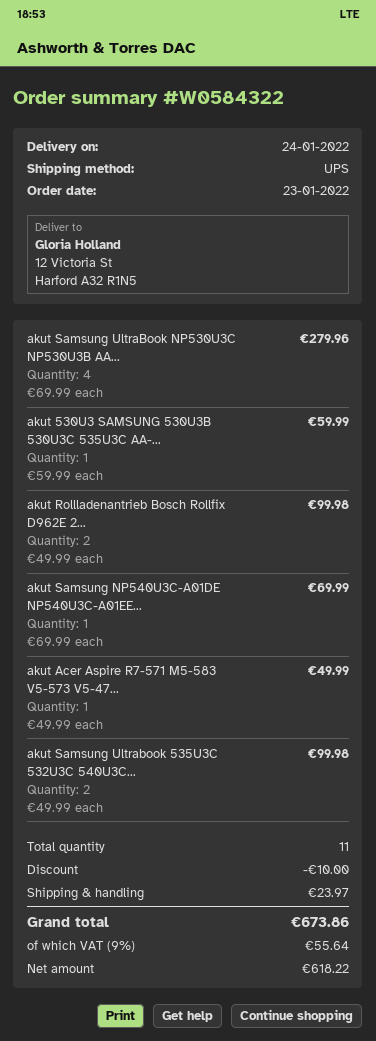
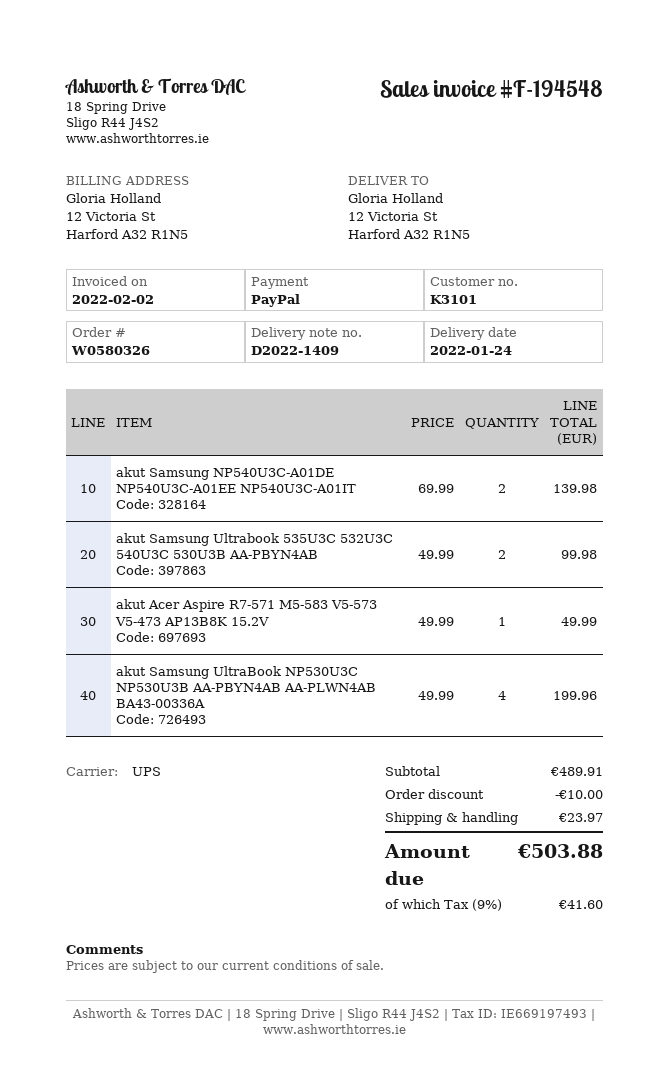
order number: W0584322 -> W0580326
akut Samsung UltraBook NP530U3C NP530U3B AA...: 4 x 69.99 = 279.96 -> 4 x 49.99 = 199.96
akut 530U3 SAMSUNG 530U3B 530U3C 535U3C AA-...: 1 x 59.99 = 59.99 -> none
akut Rollladenantrieb Bosch Rollfix D962E 2...: 2 x 49.99 = 99.98 -> none
akut Samsung NP540U3C-A01DE NP540U3C-A01EE...: 1 x 69.99 = 69.99 -> 2 x 69.99 = 139.98
tax: 9% = 55.64 -> 9% = 41.60
total: 673.86 -> 503.88

